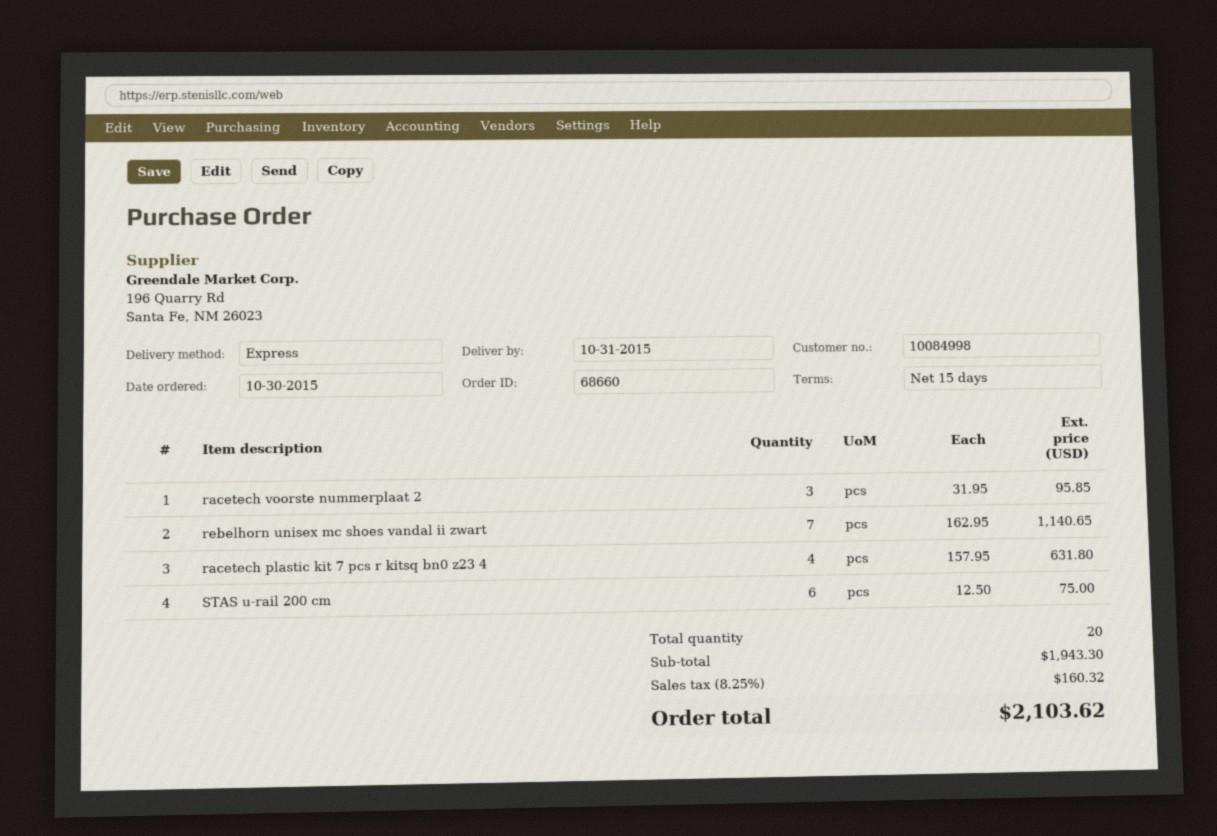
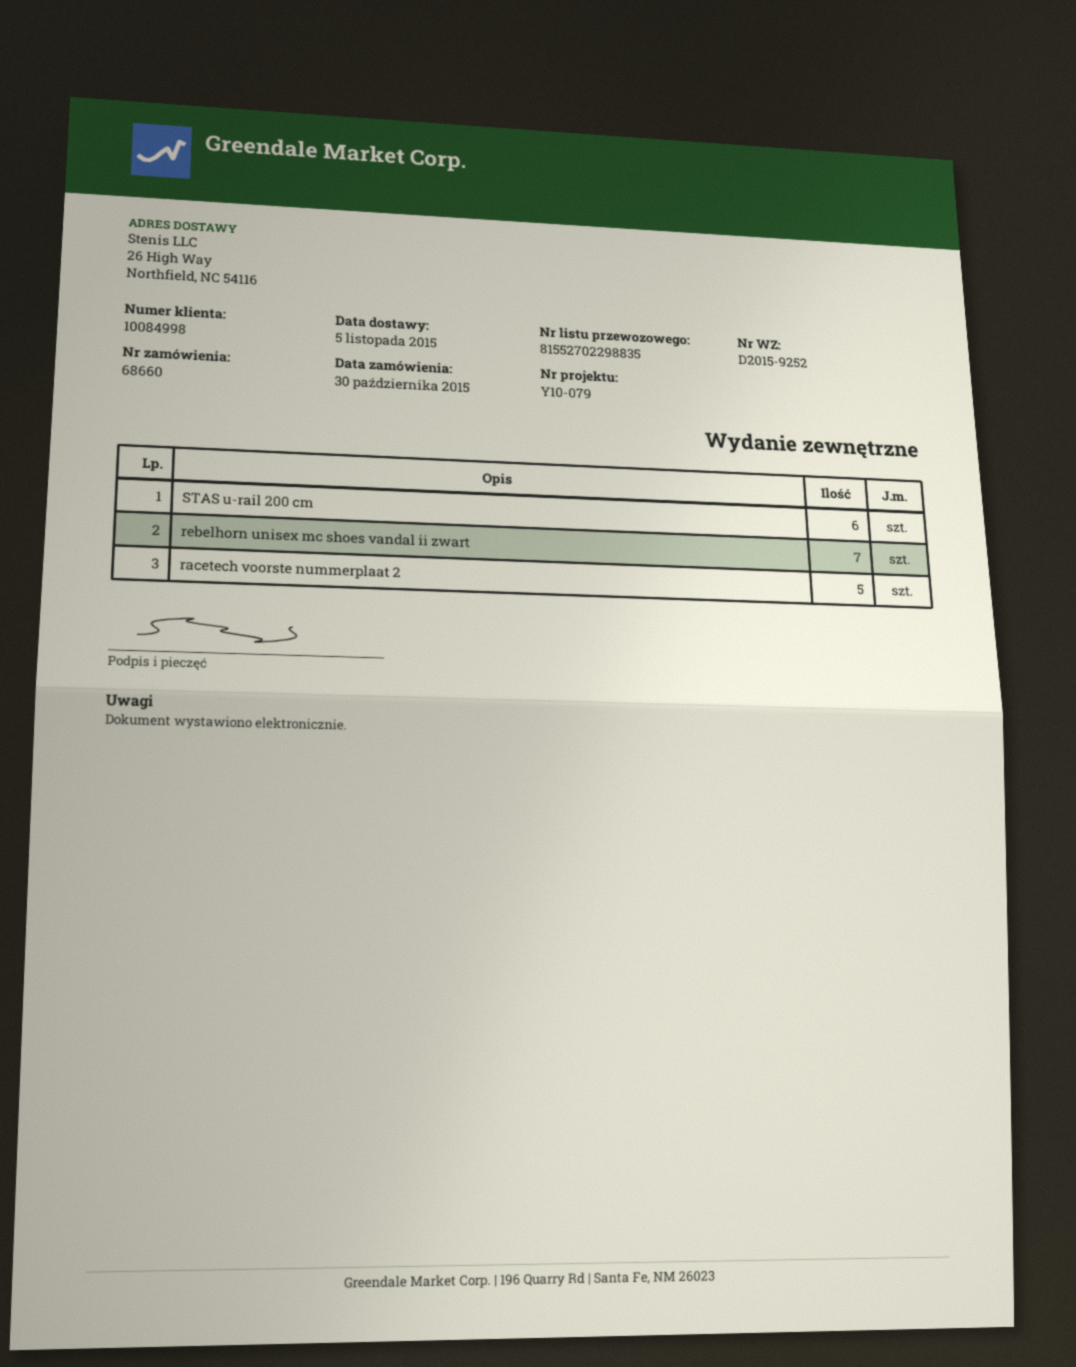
delivery date: 2015-10-31 -> 2015-11-05
racetech voorste nummerplaat 2: 3 -> 5
racetech plastic kit 7 pcs r kitsq bn0 z23 4: 4 -> none

